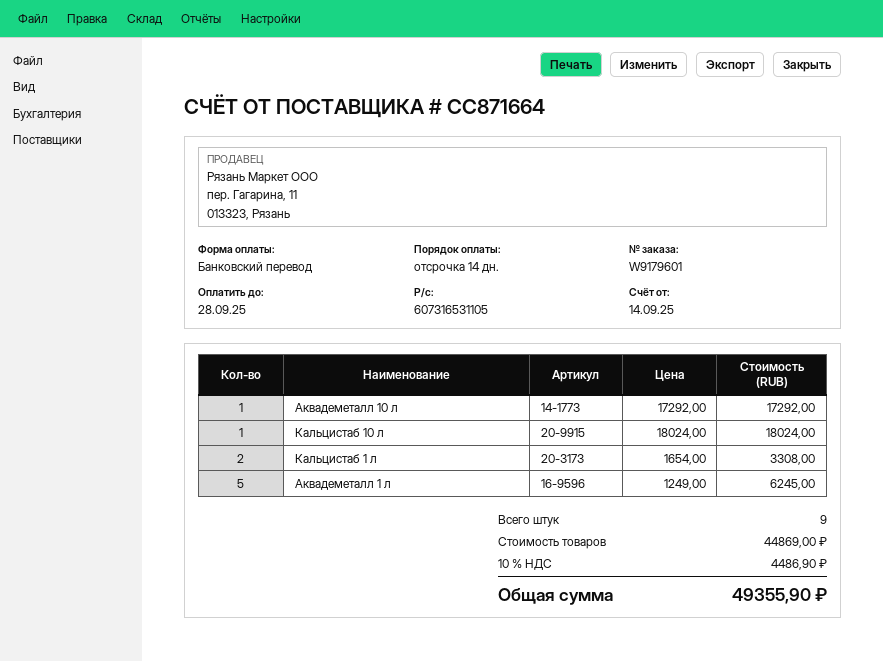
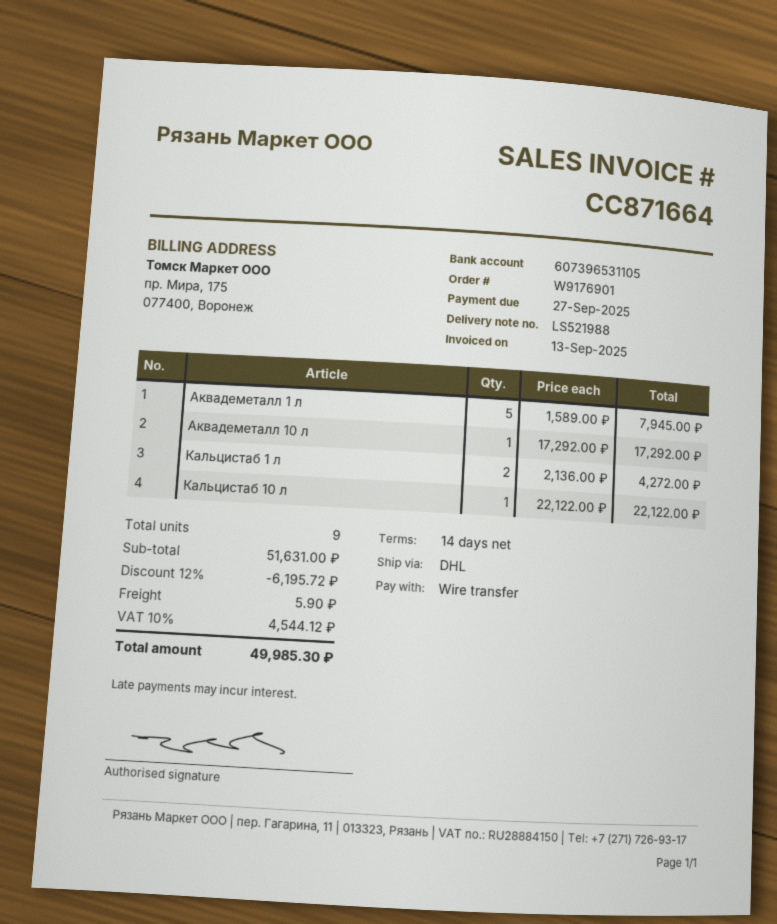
order number: W9179601 -> W9176901
invoice date: 2025-09-14 -> 2025-09-13
due date: 2025-09-28 -> 2025-09-27
bank account: 607316531105 -> 607396531105
Кальцистаб 10 л: 1 x 18024.00 = 18024.00 -> 1 x 22122.00 = 22122.00
Кальцистаб 1 л: 2 x 1654.00 = 3308.00 -> 2 x 2136.00 = 4272.00
Аквадеметалл 1 л: 5 x 1249.00 = 6245.00 -> 5 x 1589.00 = 7945.00
subtotal: 44869.00 -> 51631.00
discount: none -> 12% = 6195.72
shipping: none -> 5.90
tax: 10% = 4486.90 -> 10% = 4544.12
total: 49355.90 -> 49985.30

